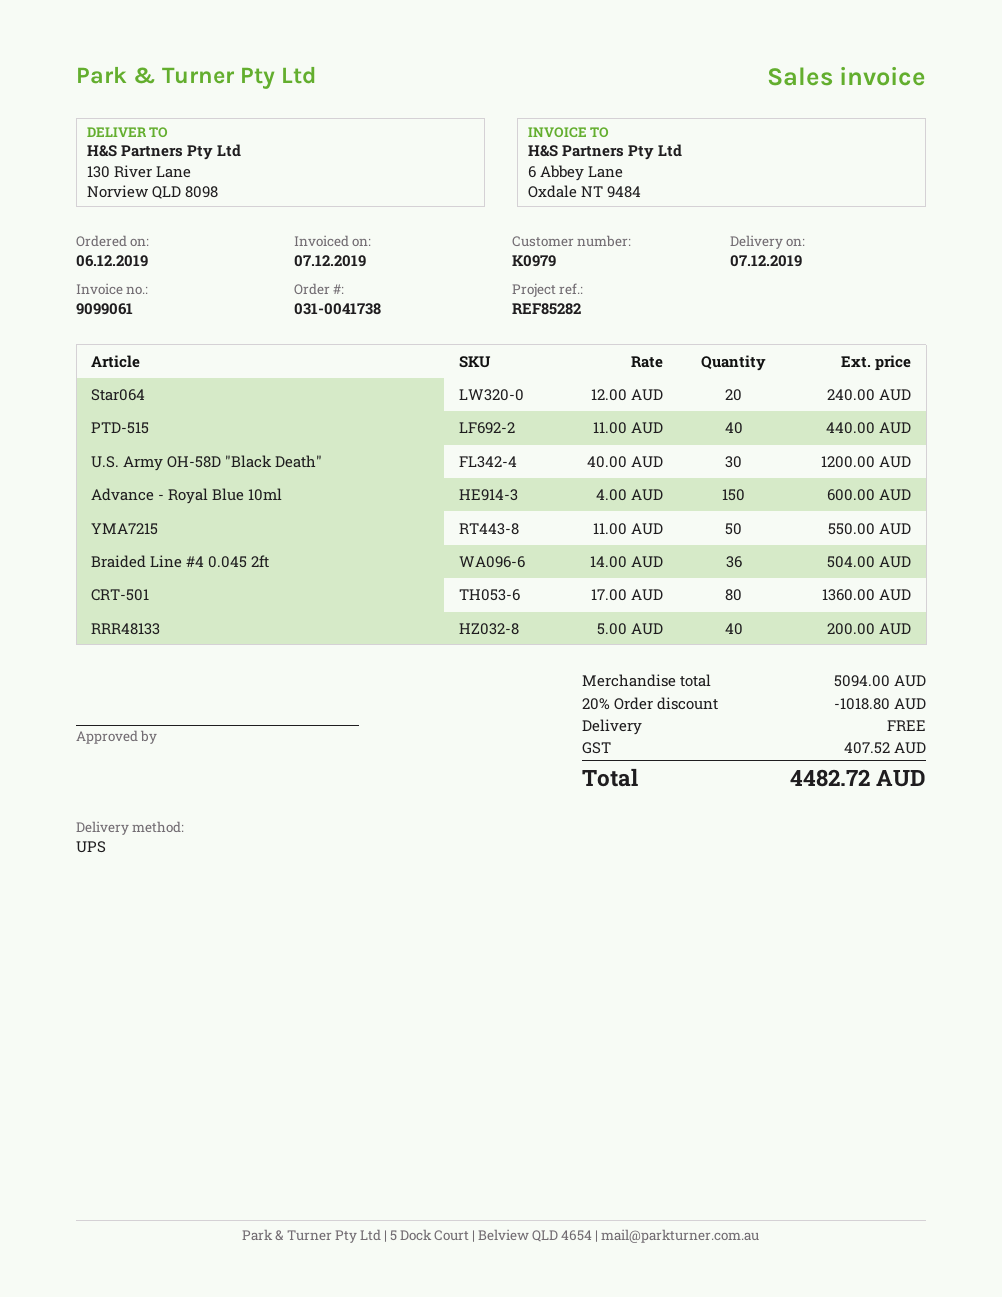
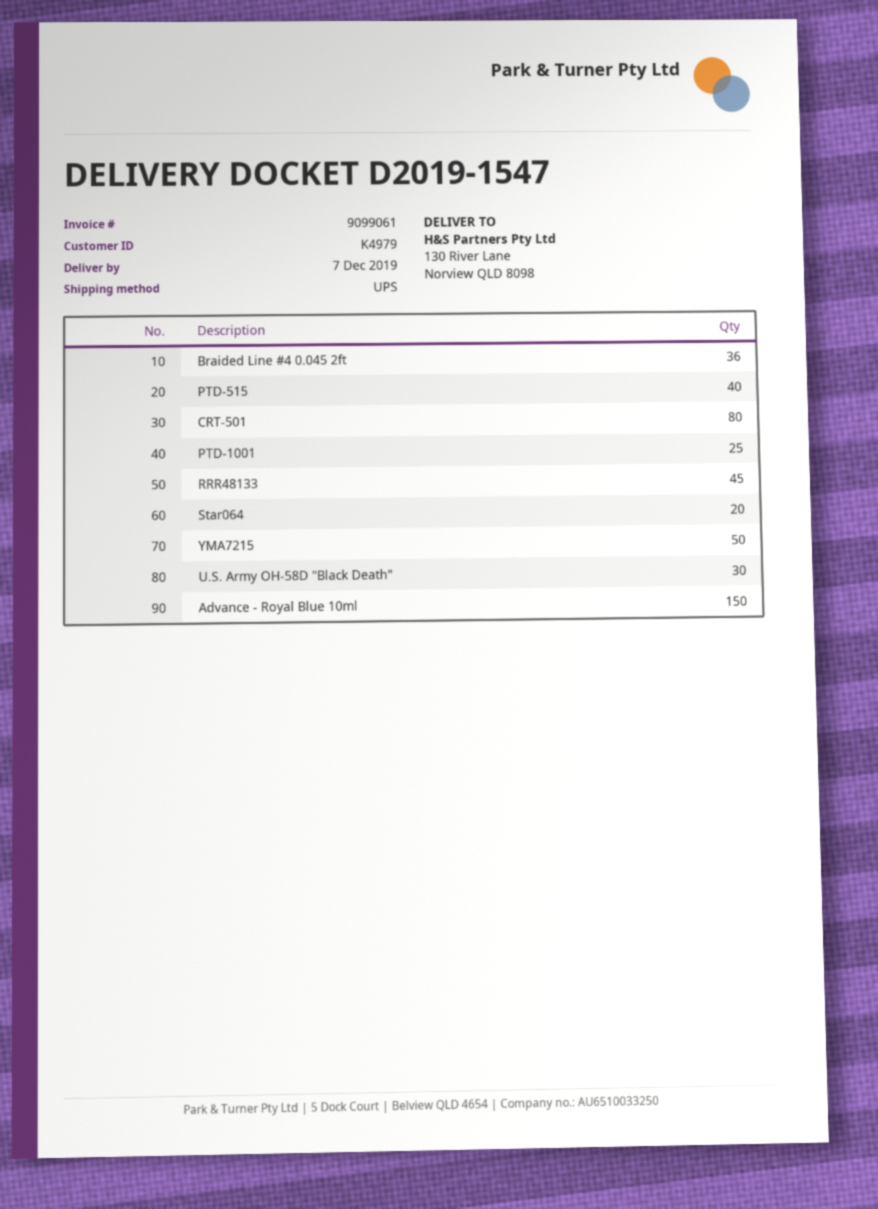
customer number: K0979 -> K4979
RRR48133: 40 -> 45
PTD-1001: none -> 25

